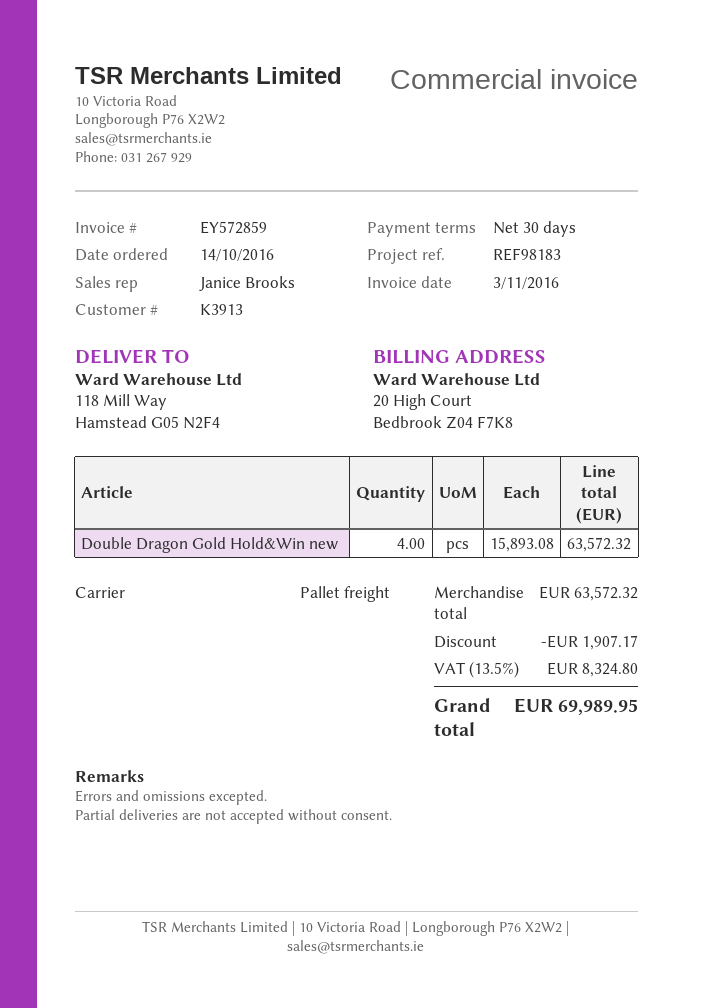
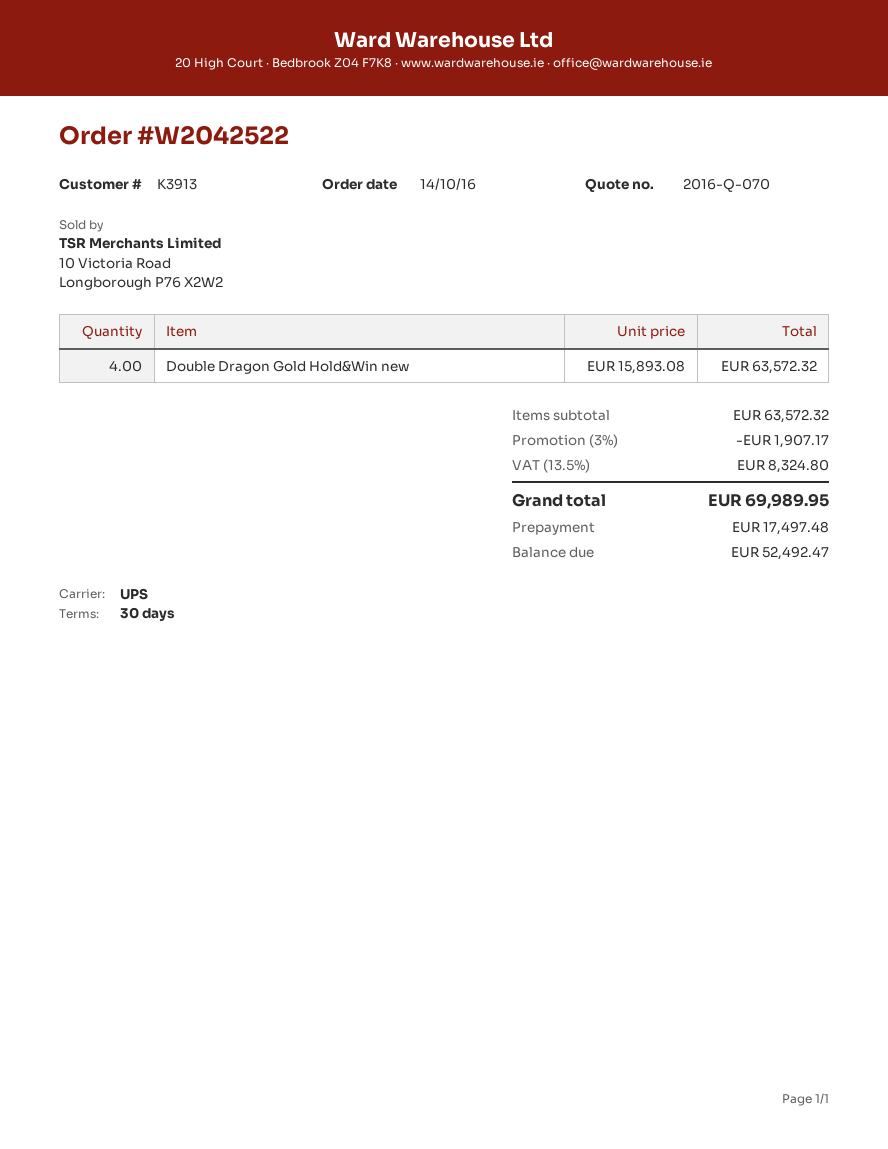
shipping method: pallet freight -> UPS

